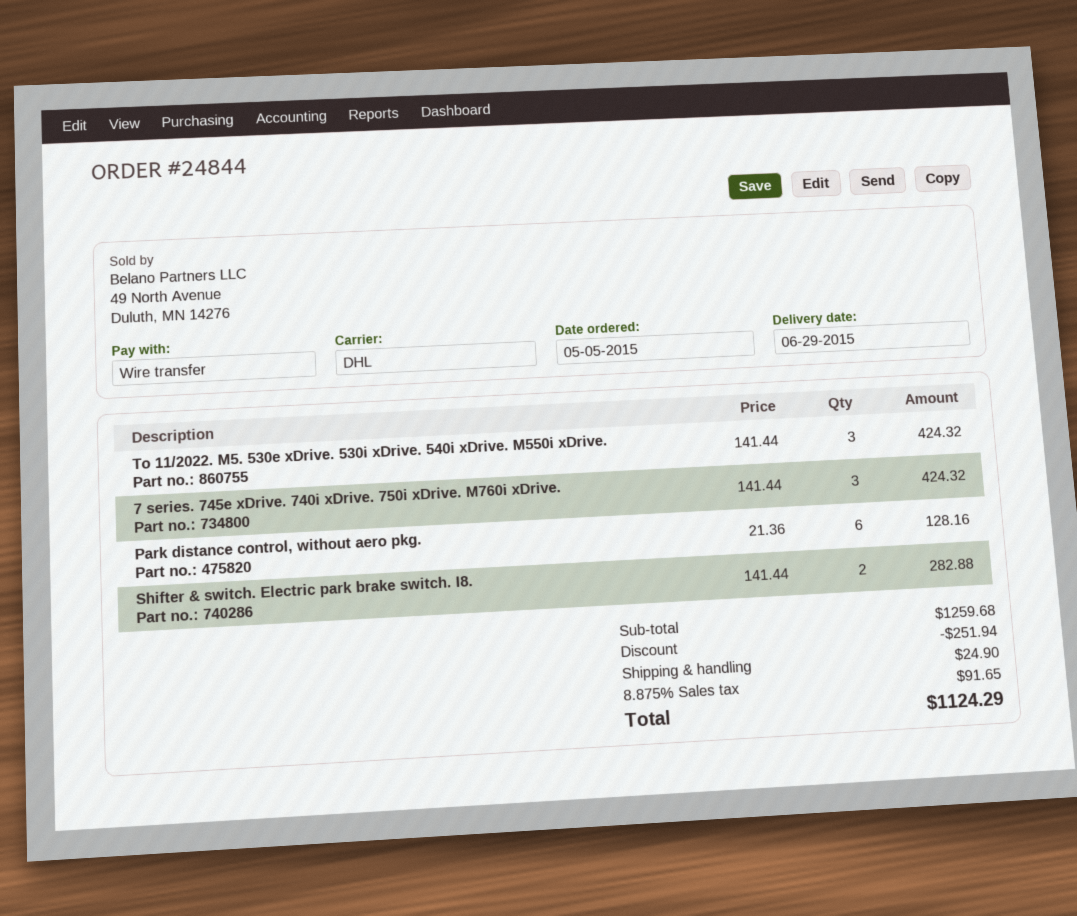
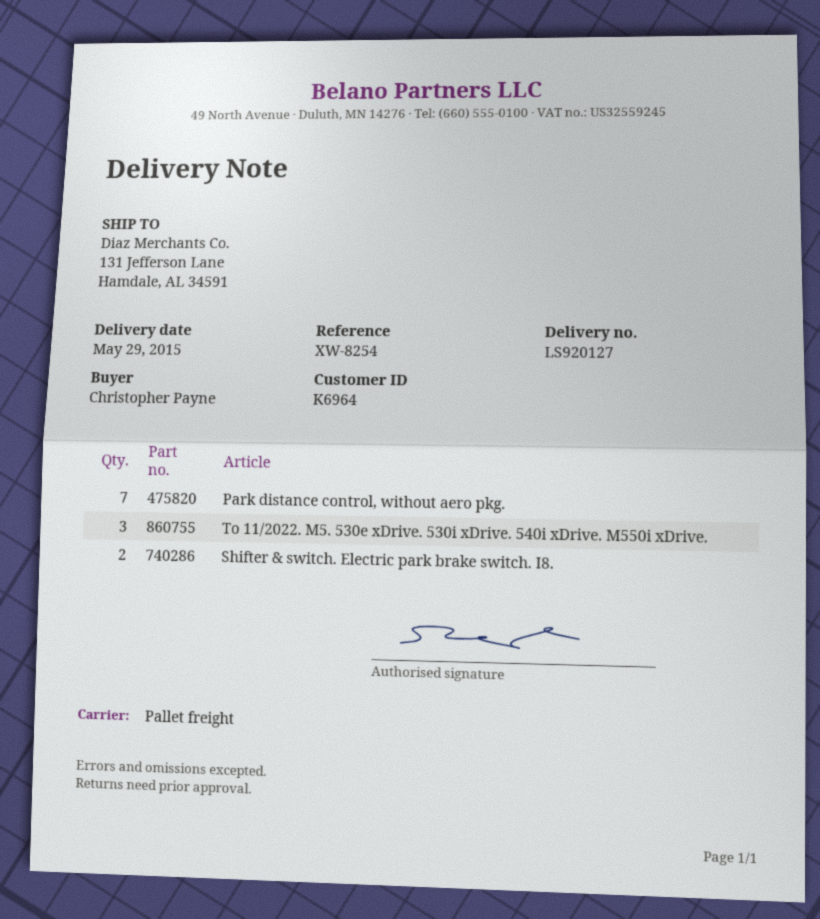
delivery date: 2015-06-29 -> 2015-05-29
shipping method: DHL -> pallet freight
7 series. 745e xDrive. 740i xDrive. 750i xDrive. M760i xDrive.: 3 -> none
Park distance control, without aero pkg.: 6 -> 7

